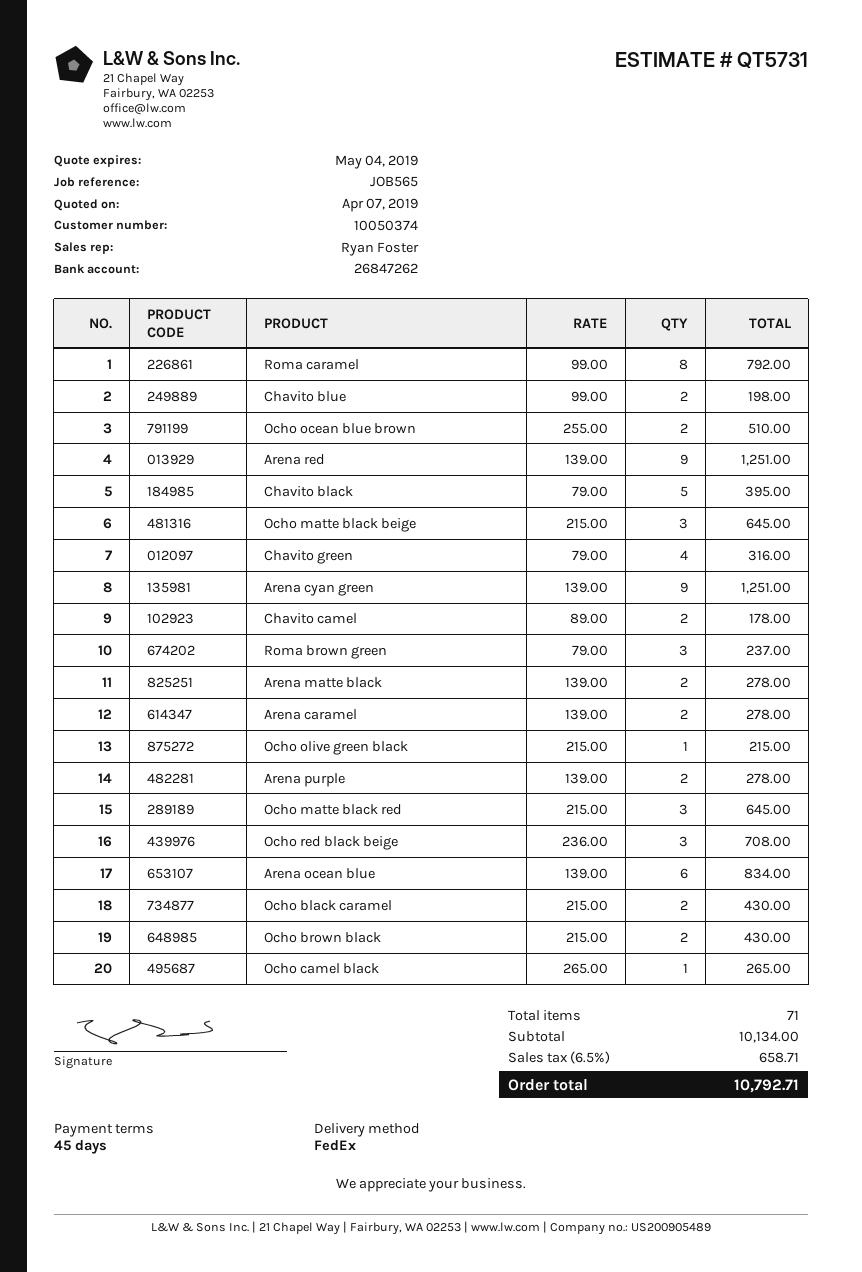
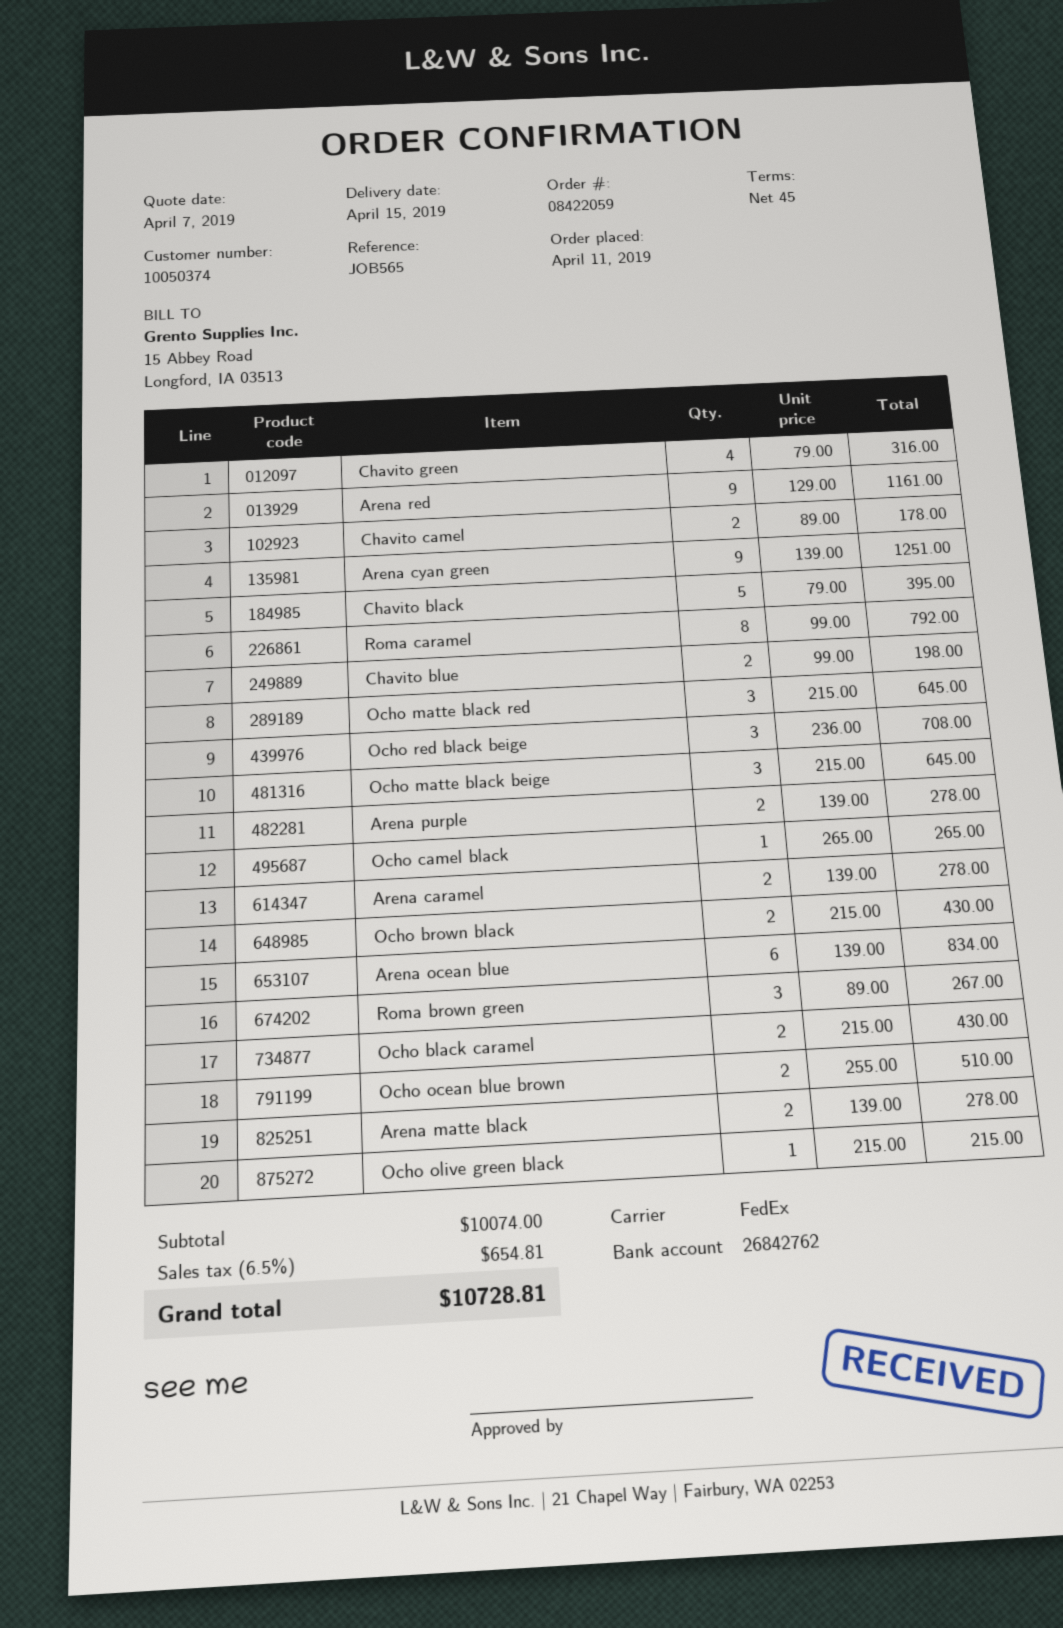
bank account: 26847262 -> 26842762
Arena red: 9 x 139.00 = 1251.00 -> 9 x 129.00 = 1161.00
Roma brown green: 3 x 79.00 = 237.00 -> 3 x 89.00 = 267.00
subtotal: 10134.00 -> 10074.00
tax: 6.5% = 658.71 -> 6.5% = 654.81
total: 10792.71 -> 10728.81

